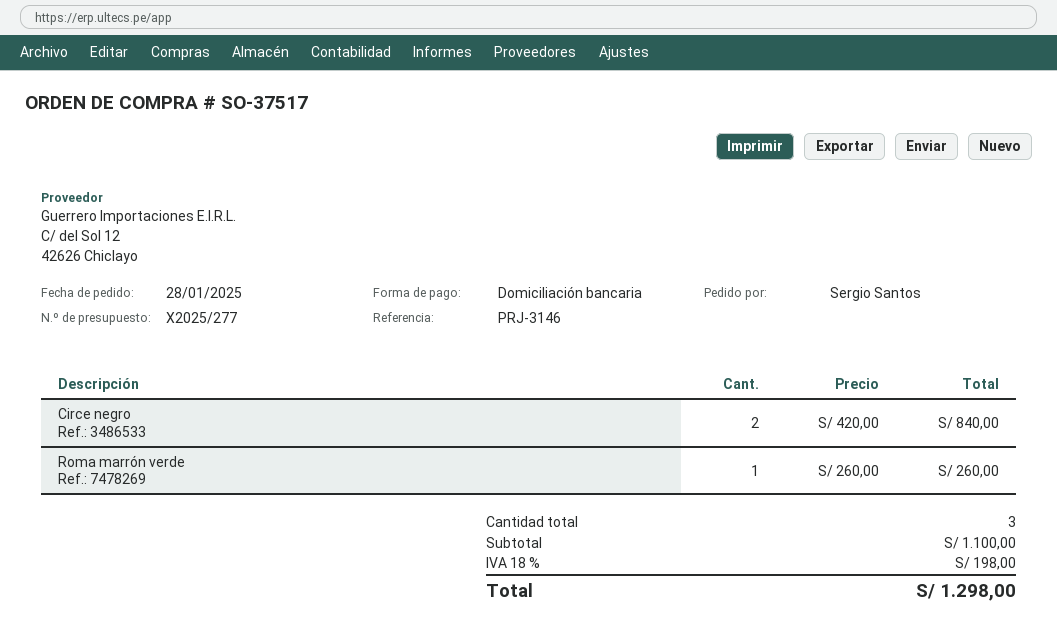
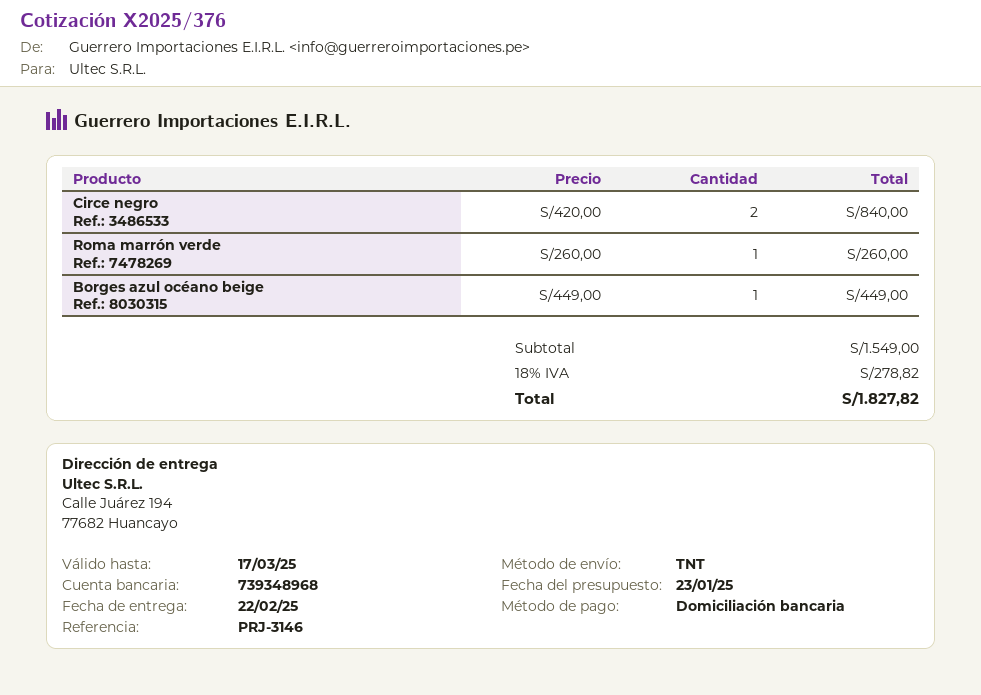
quote number: X2025/277 -> X2025/376
Borges azul océano beige: none -> 1 x 449.00 = 449.00
subtotal: 1100.00 -> 1549.00
tax: 18% = 198.00 -> 18% = 278.82
total: 1298.00 -> 1827.82

